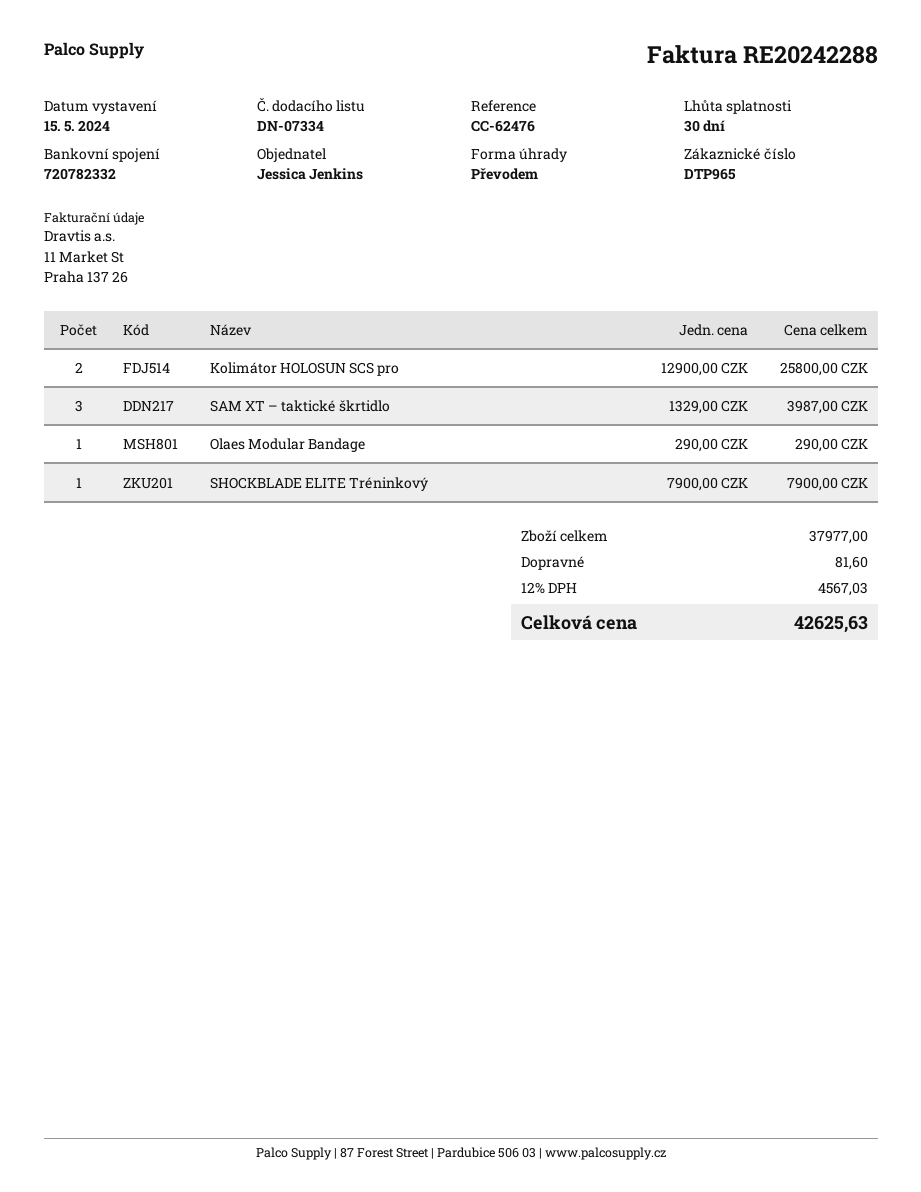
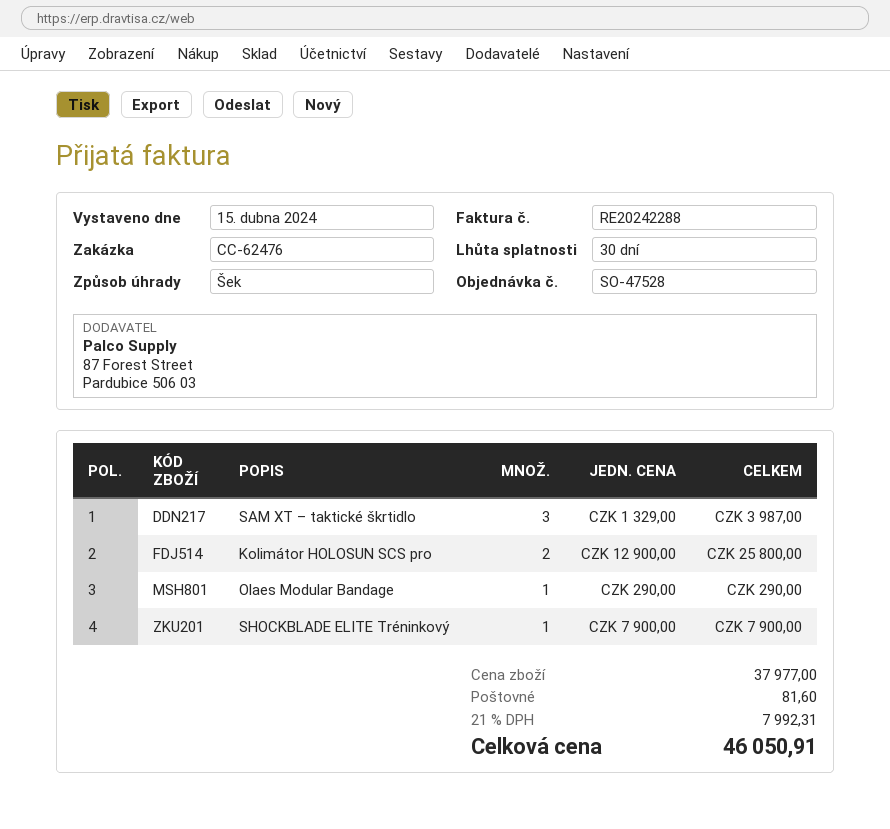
invoice date: 2024-05-15 -> 2024-04-15
payment method: bank transfer -> cheque
tax: 12% = 4567.03 -> 21% = 7992.31
total: 42625.63 -> 46050.91

